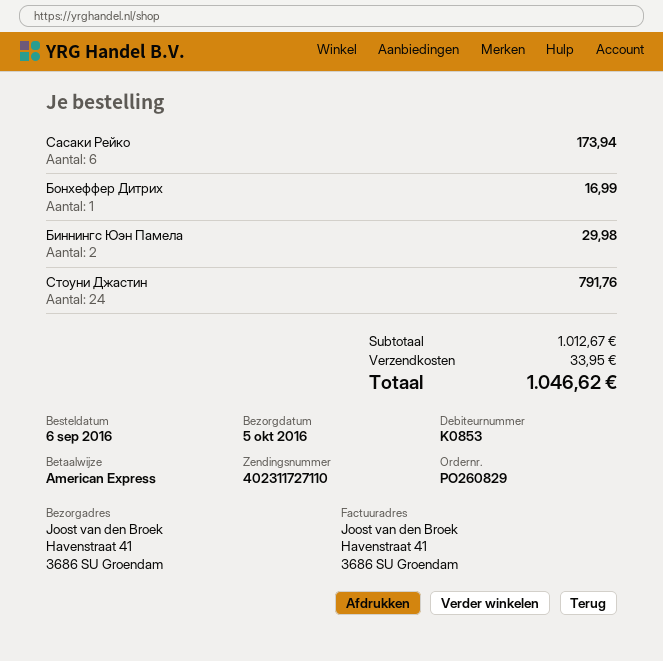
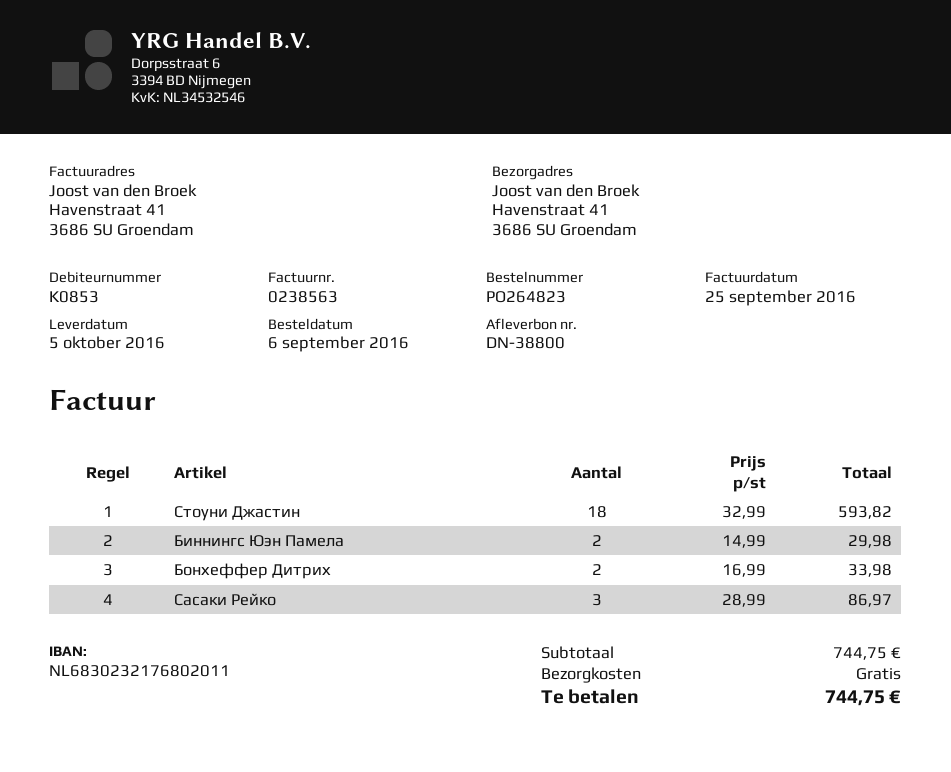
order number: PO260829 -> PO264823
Сасаки Рейко: 6 for 173.94 -> 3 for 86.97
Бонхеффер Дитрих: 1 for 16.99 -> 2 for 33.98
Стоуни Джастин: 24 for 791.76 -> 18 for 593.82
subtotal: 1012.67 -> 744.75
shipping: 33.95 -> 0.00
total: 1046.62 -> 744.75

